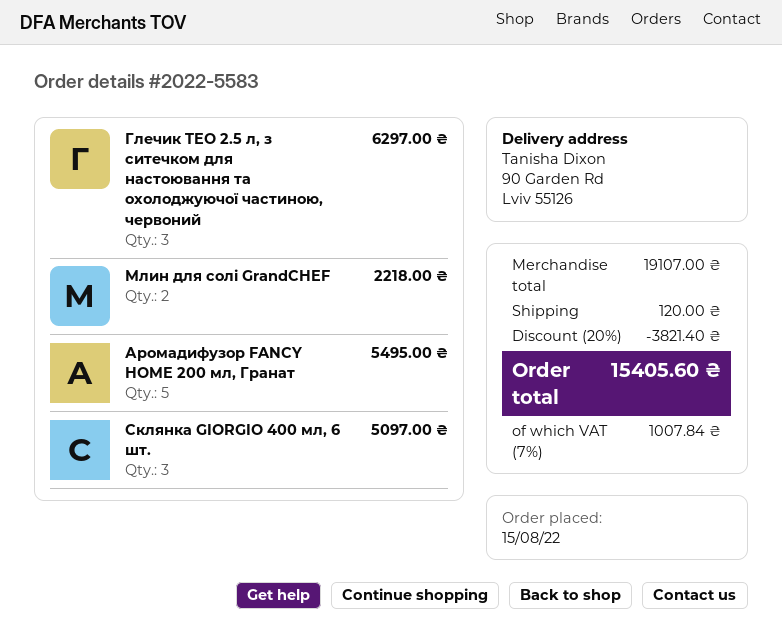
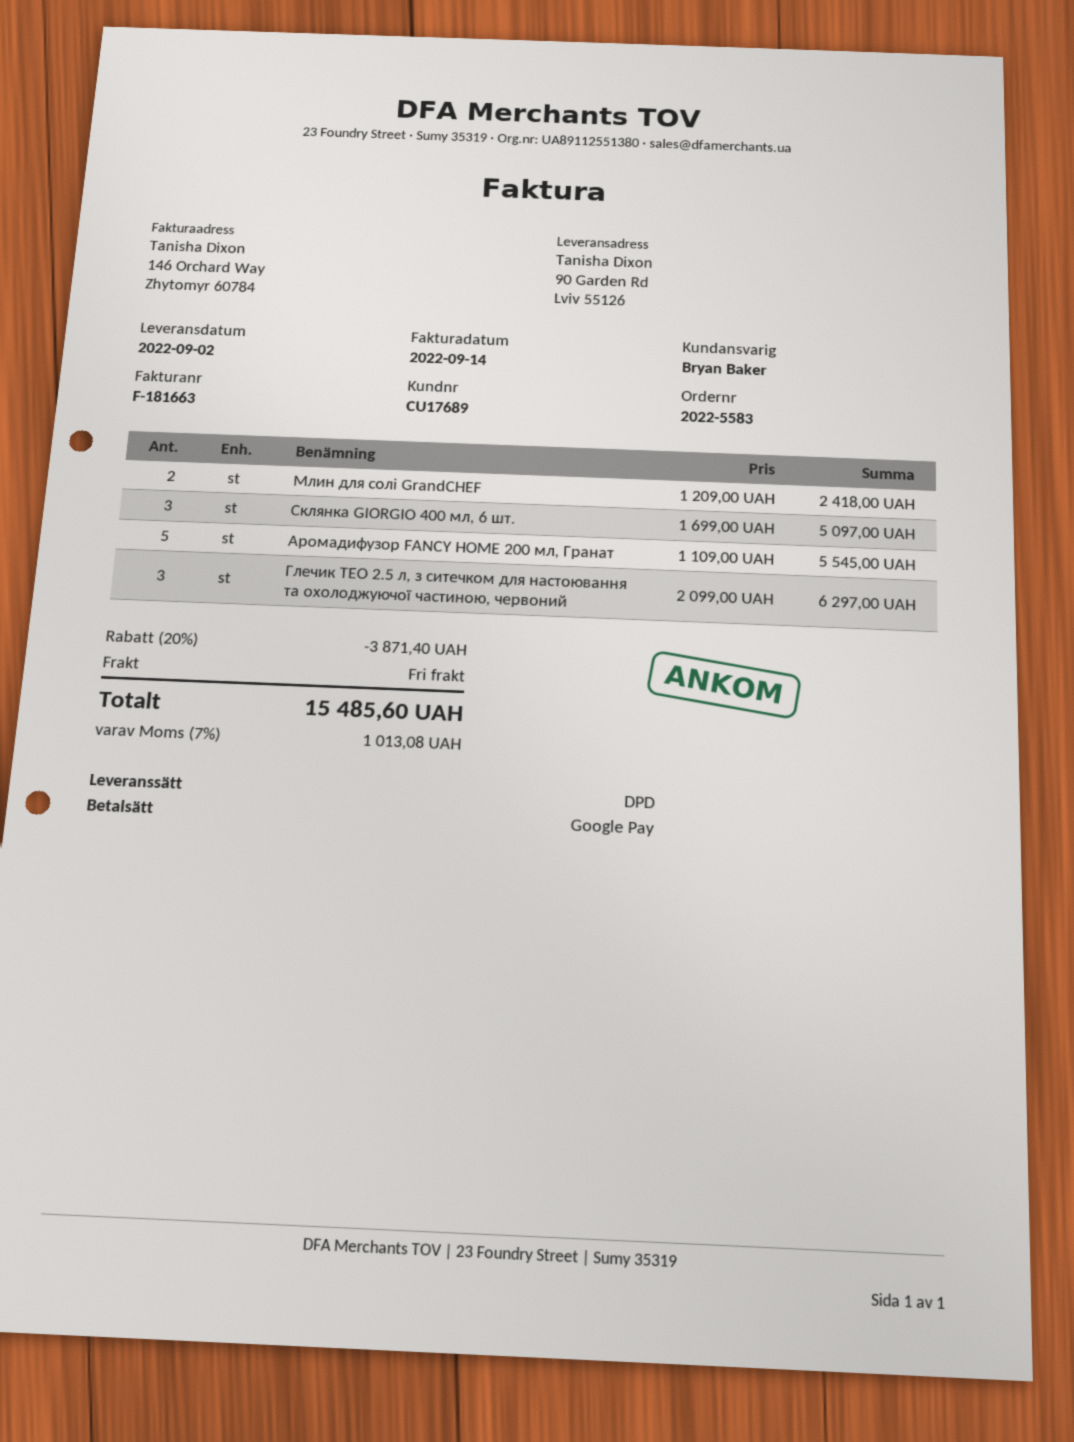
Млин для солі GrandCHEF: 2 for 2218.00 -> 2 for 2418.00
Аромадифузор FANCY HOME 200 мл, Гранат: 5 for 5495.00 -> 5 for 5545.00
discount: 20% = 3821.40 -> 20% = 3871.40
shipping: 120.00 -> 0.00
tax: 7% = 1007.84 -> 7% = 1013.08
total: 15405.60 -> 15485.60

